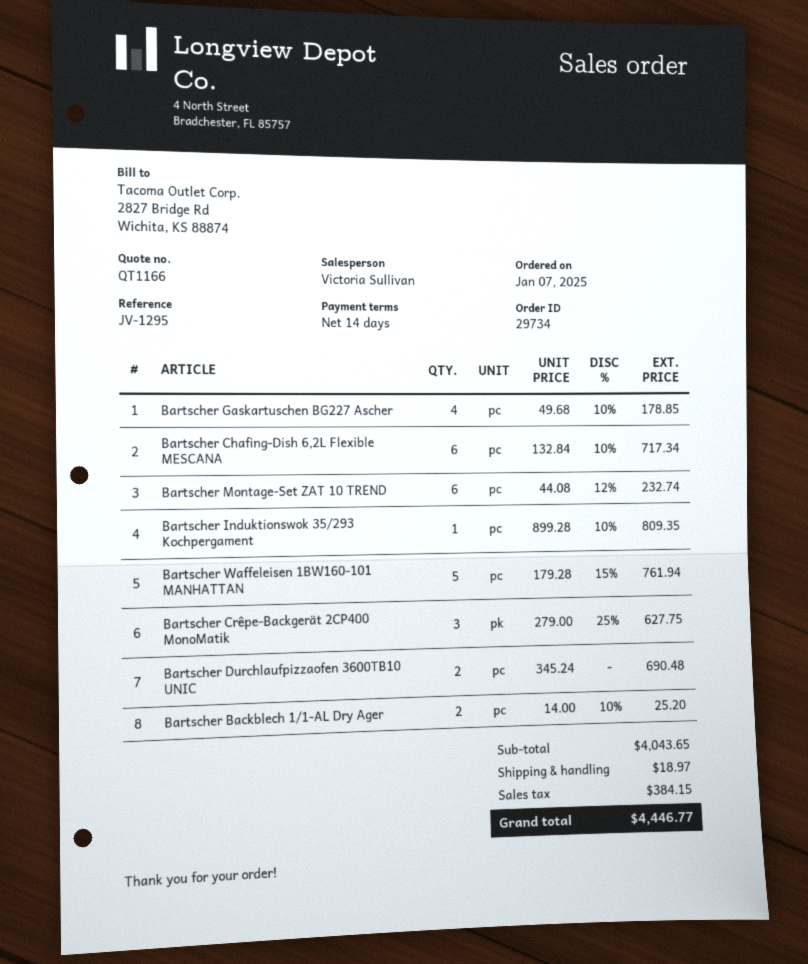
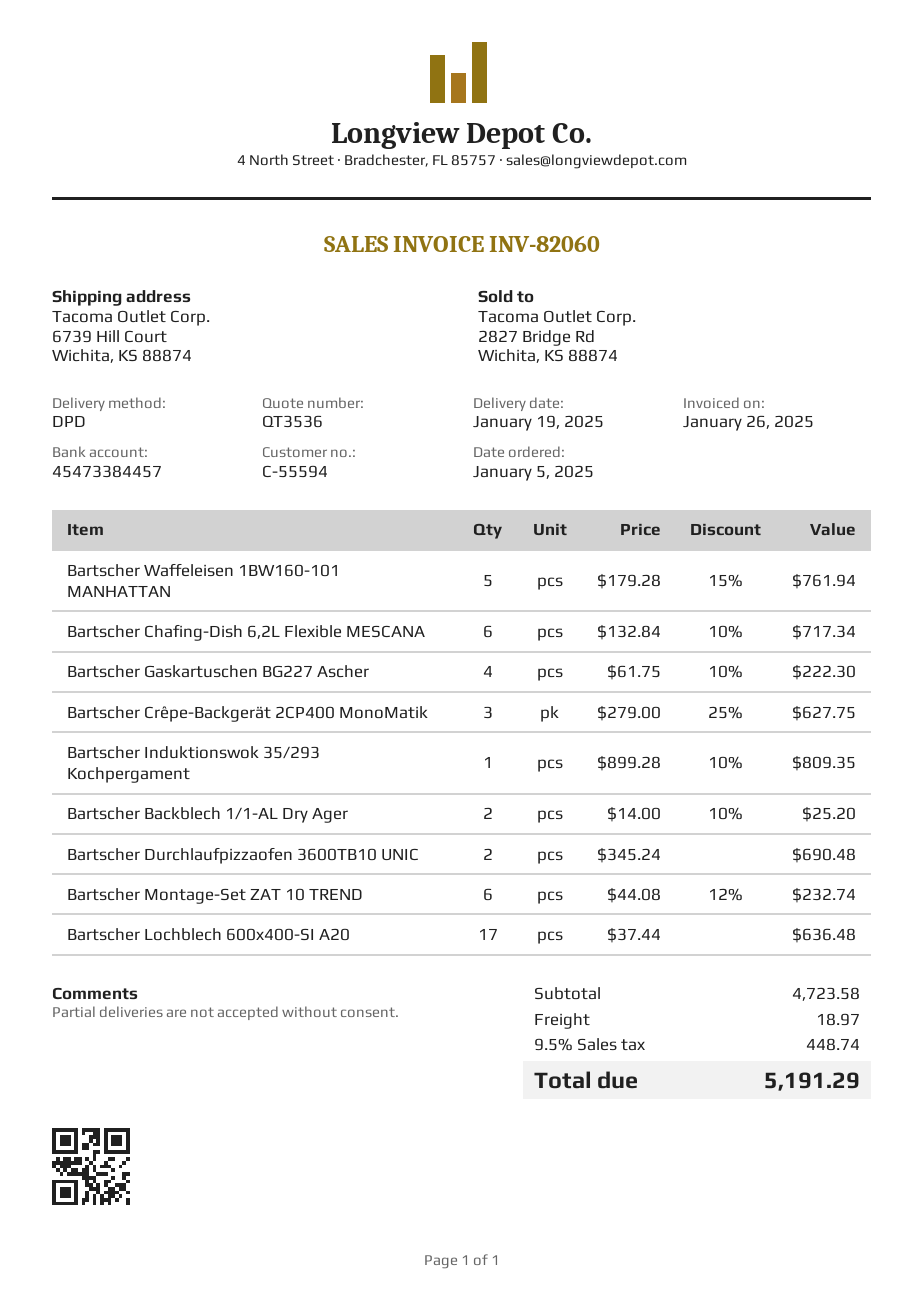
quote number: QT1166 -> QT3536
order date: 2025-01-07 -> 2025-01-05
Bartscher Gaskartuschen BG227 Ascher: 4 x 49.68 - 10% = 178.85 -> 4 x 61.75 - 10% = 222.30
Bartscher Lochblech 600x400-SI A20: none -> 17 x 37.44 = 636.48
subtotal: 4043.65 -> 4723.58
tax: 384.15 -> 448.74
total: 4446.77 -> 5191.29

